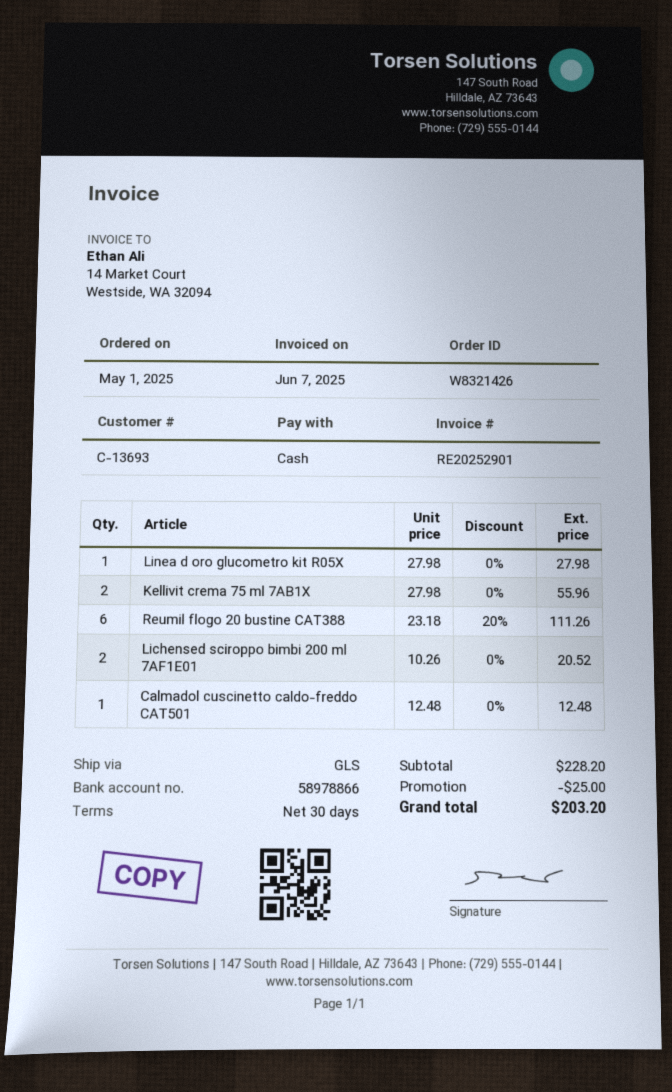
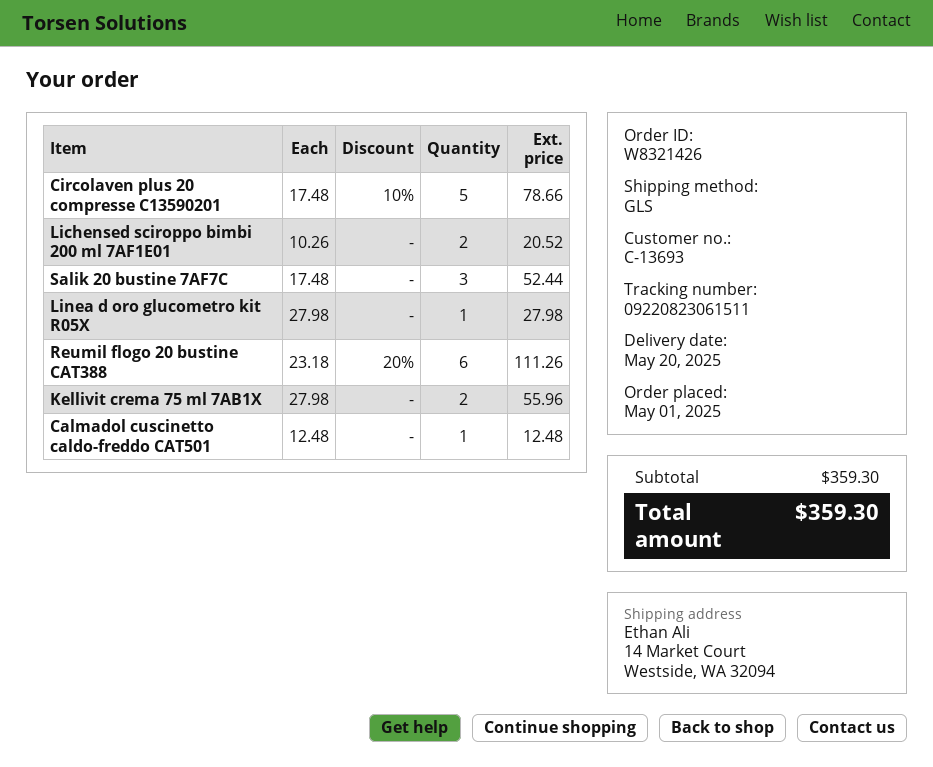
Circolaven plus 20 compresse C13590201: none -> 5 x 17.48 - 10% = 78.66
Salik 20 bustine 7AF7C: none -> 3 x 17.48 = 52.44
subtotal: 228.20 -> 359.30
discount: 25.00 -> none
total: 203.20 -> 359.30

